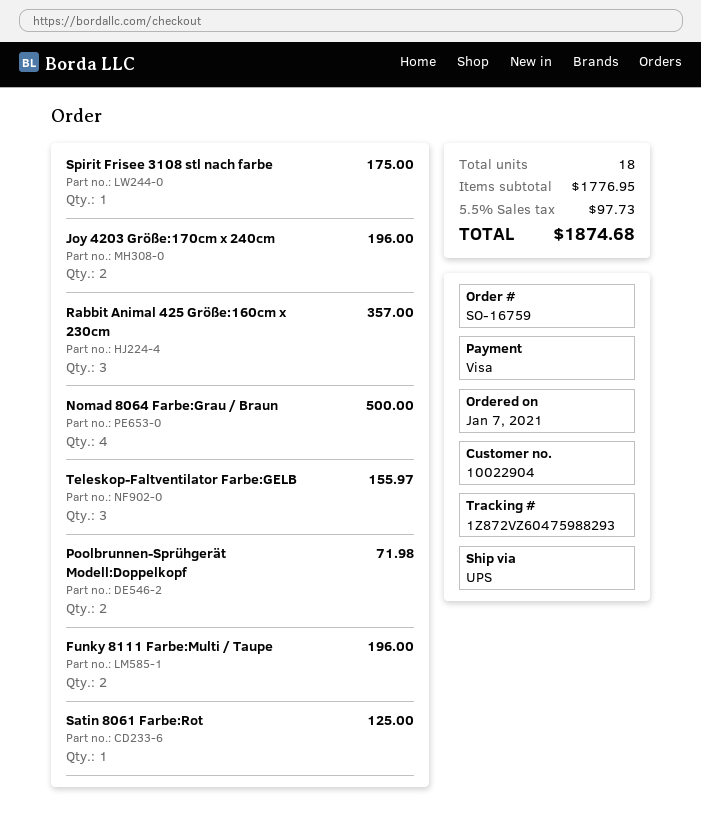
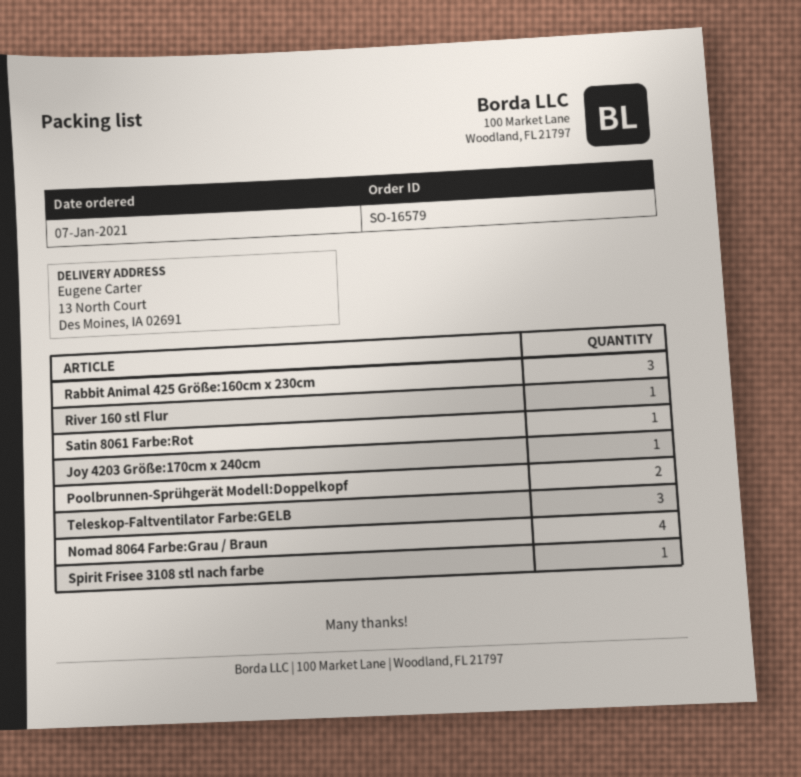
order number: SO-16759 -> SO-16579
Joy 4203 Größe:170cm x 240cm: 2 -> 1
Funky 8111 Farbe:Multi / Taupe: 2 -> none
River 160 stl Flur: none -> 1

